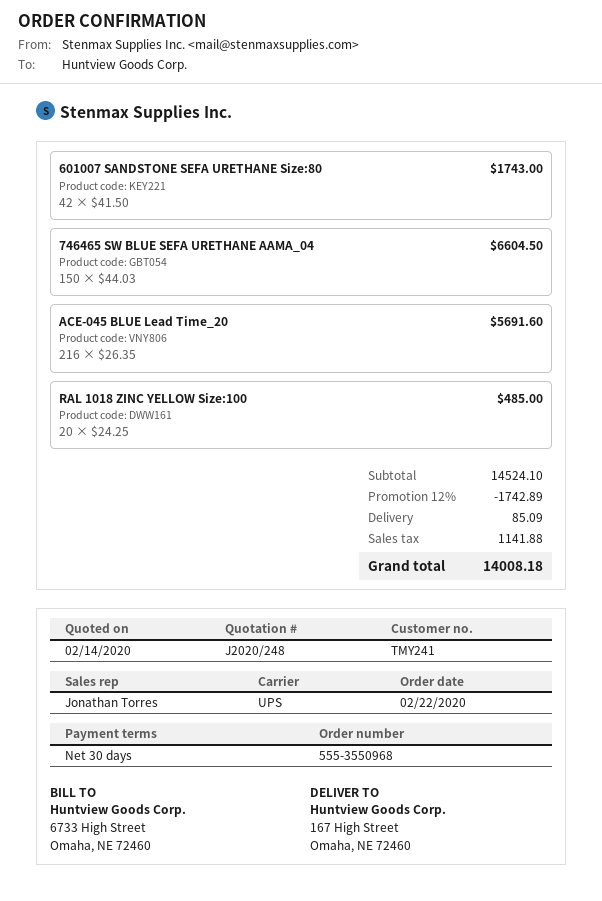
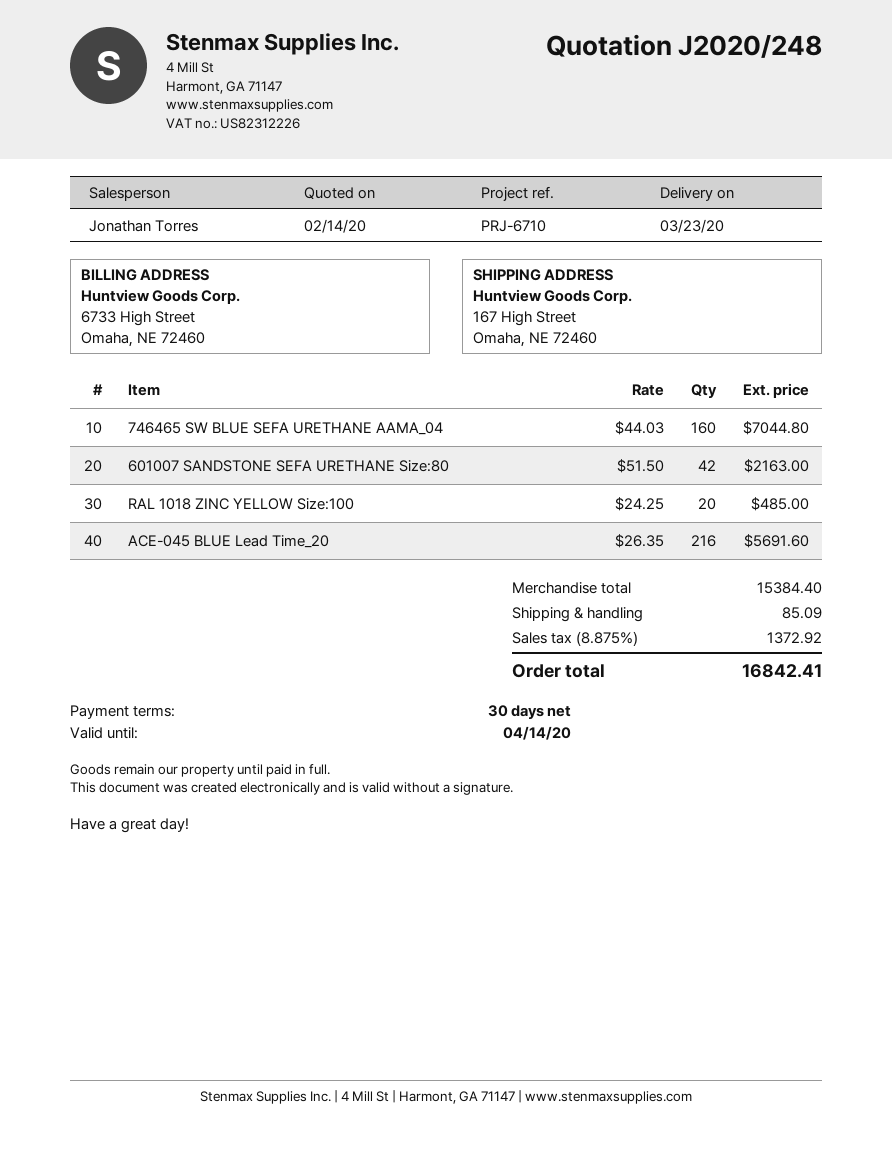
601007 SANDSTONE SEFA URETHANE Size:80: 42 x 41.50 = 1743.00 -> 42 x 51.50 = 2163.00
746465 SW BLUE SEFA URETHANE AAMA_04: 150 x 44.03 = 6604.50 -> 160 x 44.03 = 7044.80
subtotal: 14524.10 -> 15384.40
discount: 12% = 1742.89 -> none
tax: 1141.88 -> 1372.92
total: 14008.18 -> 16842.41

